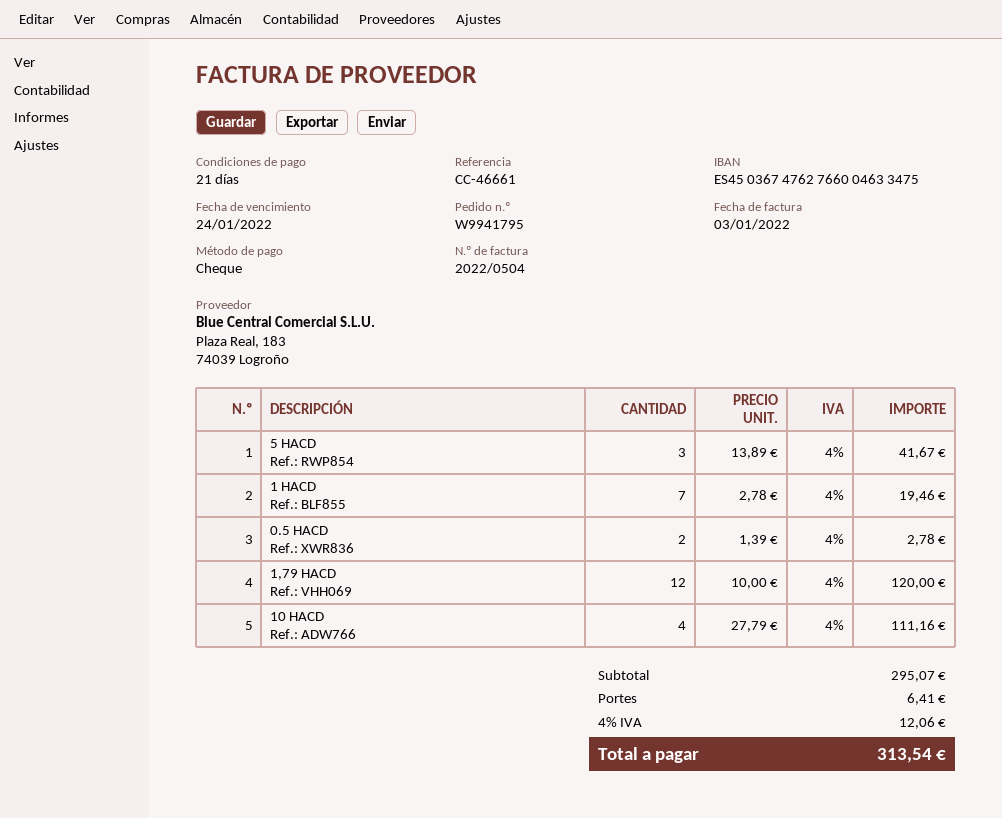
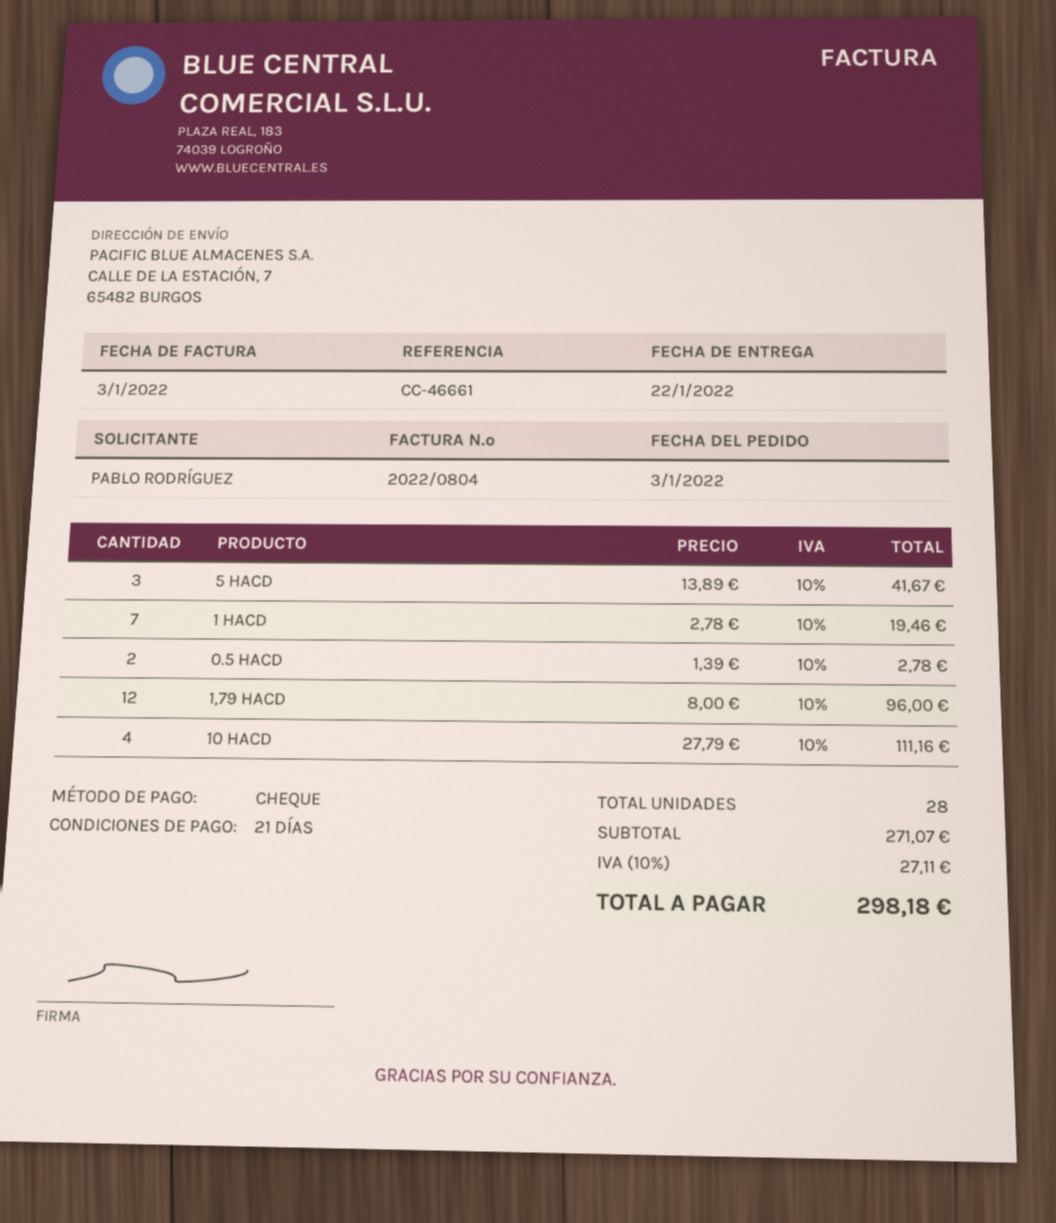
invoice number: 2022/0504 -> 2022/0804
1,79 HACD: 12 x 10.00 = 120.00 -> 12 x 8.00 = 96.00
subtotal: 295.07 -> 271.07
shipping: 6.41 -> none
tax: 4% = 12.06 -> 10% = 27.11
total: 313.54 -> 298.18

